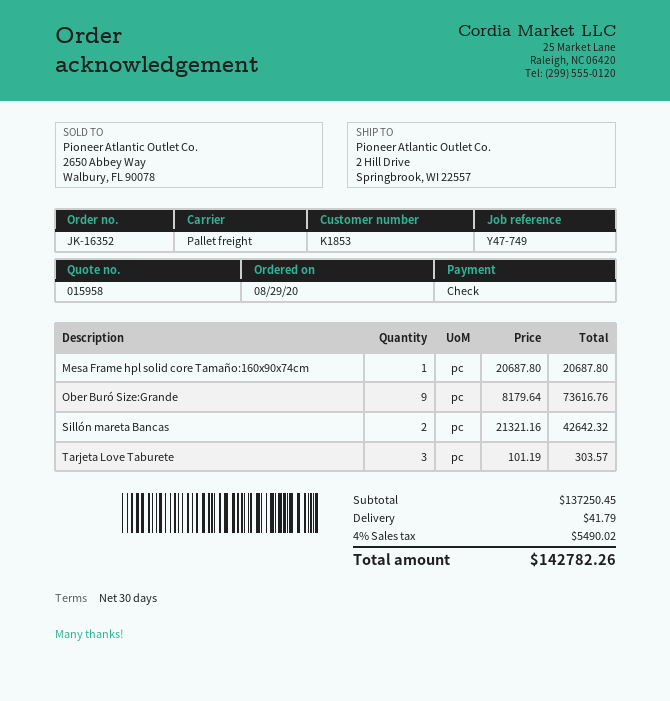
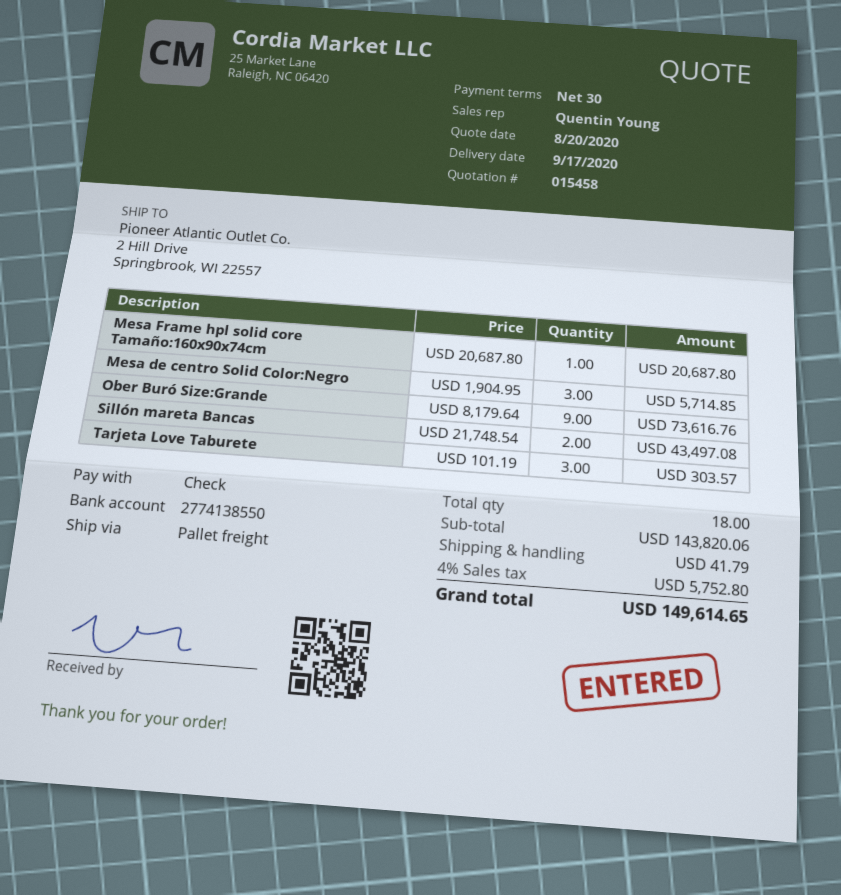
quote number: 015958 -> 015458
Sillón mareta Bancas: 2 x 21321.16 = 42642.32 -> 2 x 21748.54 = 43497.08
Mesa de centro Solid Color:Negro: none -> 3 x 1904.95 = 5714.85
subtotal: 137250.45 -> 143820.06
tax: 4% = 5490.02 -> 4% = 5752.80
total: 142782.26 -> 149614.65

